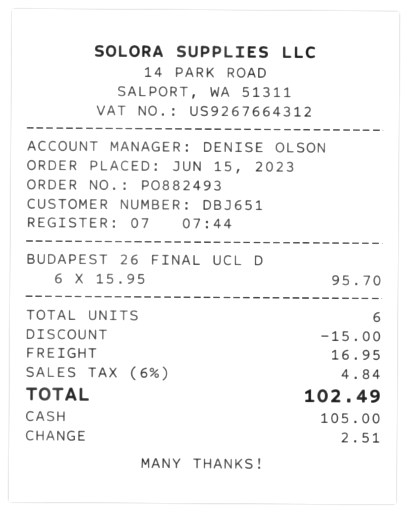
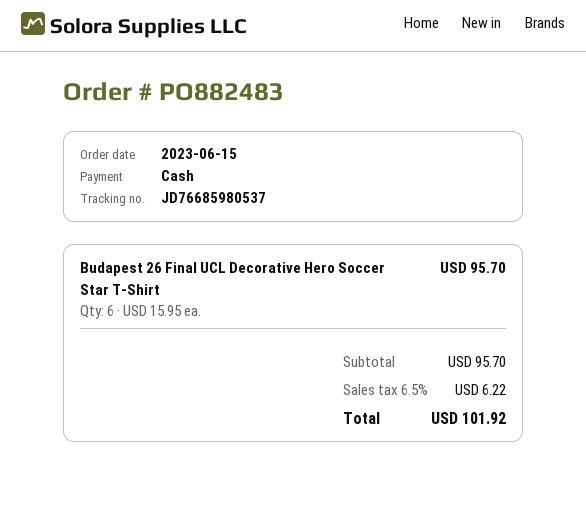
order number: PO882493 -> PO882483
discount: 15.00 -> none
shipping: 16.95 -> none
tax: 6% = 4.84 -> 6.5% = 6.22
total: 102.49 -> 101.92

